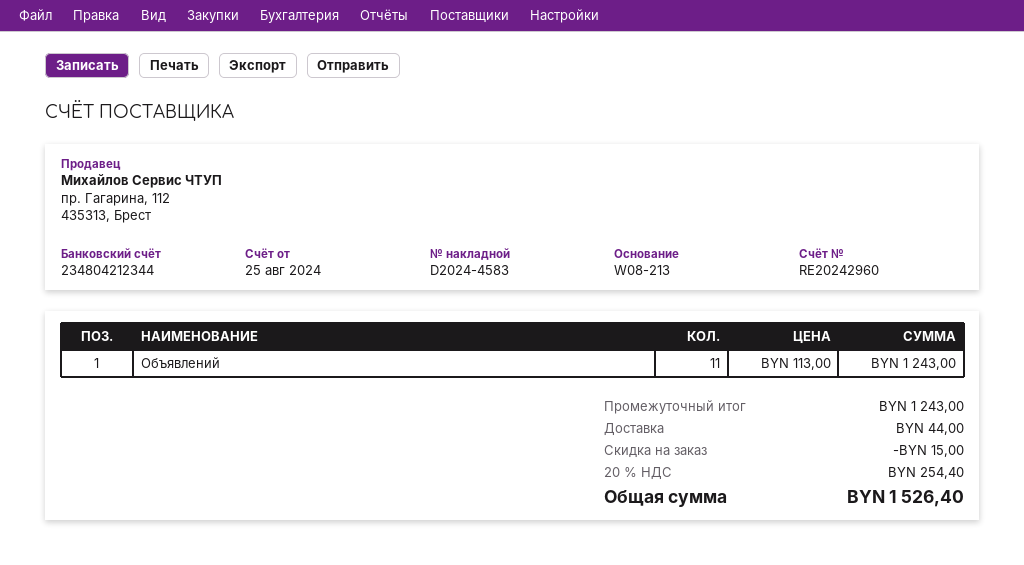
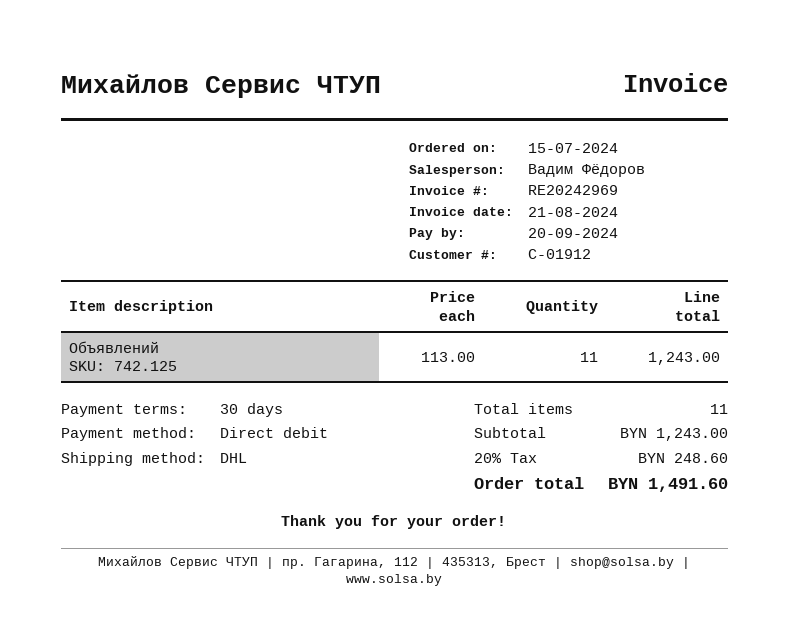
invoice number: RE20242960 -> RE20242969
invoice date: 2024-08-25 -> 2024-08-21
discount: 15.00 -> none
shipping: 44.00 -> none
tax: 20% = 254.40 -> 20% = 248.60
total: 1526.40 -> 1491.60

